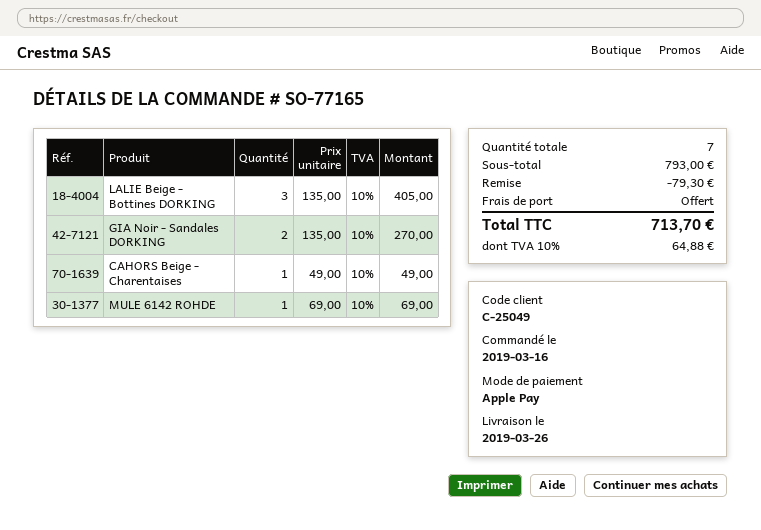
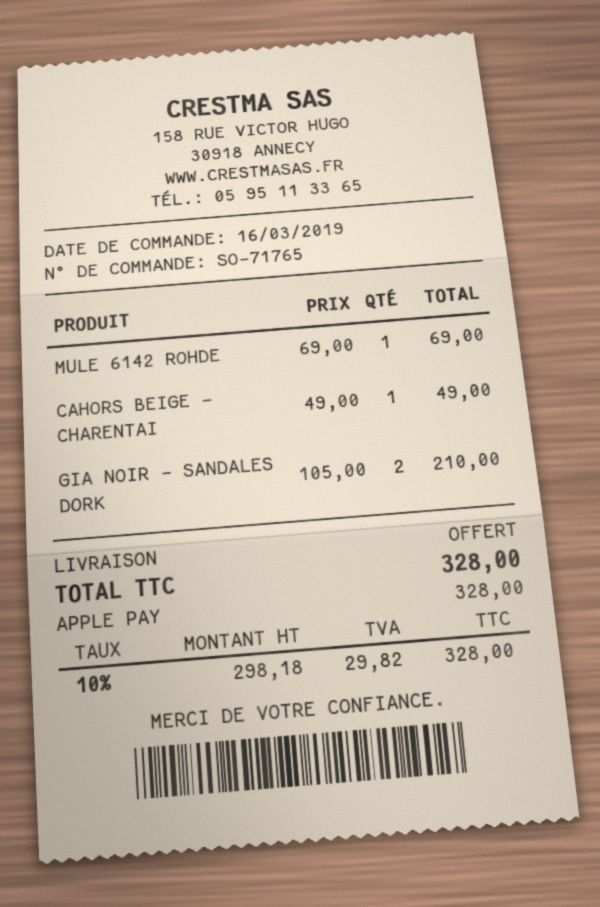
order number: SO-77165 -> SO-71765
LALIE Beige - Bottines DORKING: 3 x 135.00 = 405.00 -> none
GIA Noir - Sandales DORKING: 2 x 135.00 = 270.00 -> 2 x 105.00 = 210.00
discount: 79.30 -> none
tax: 10% = 64.88 -> 10% = 29.82
total: 713.70 -> 328.00

